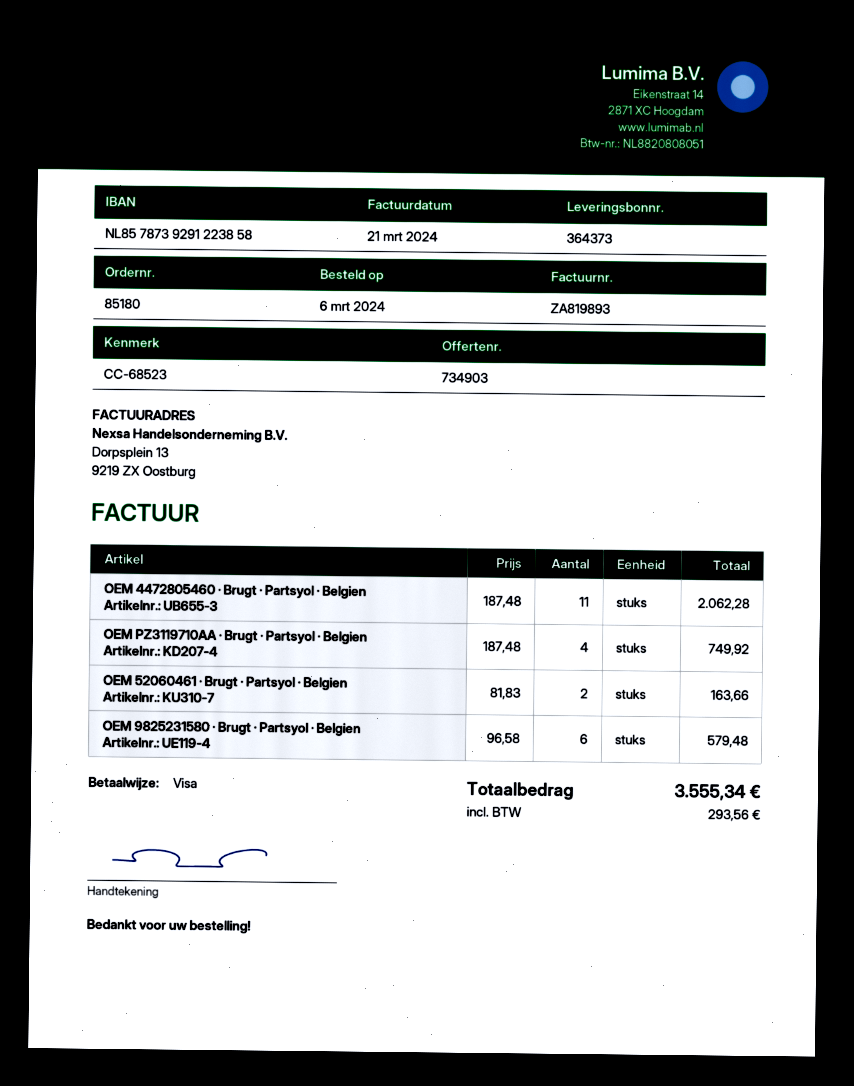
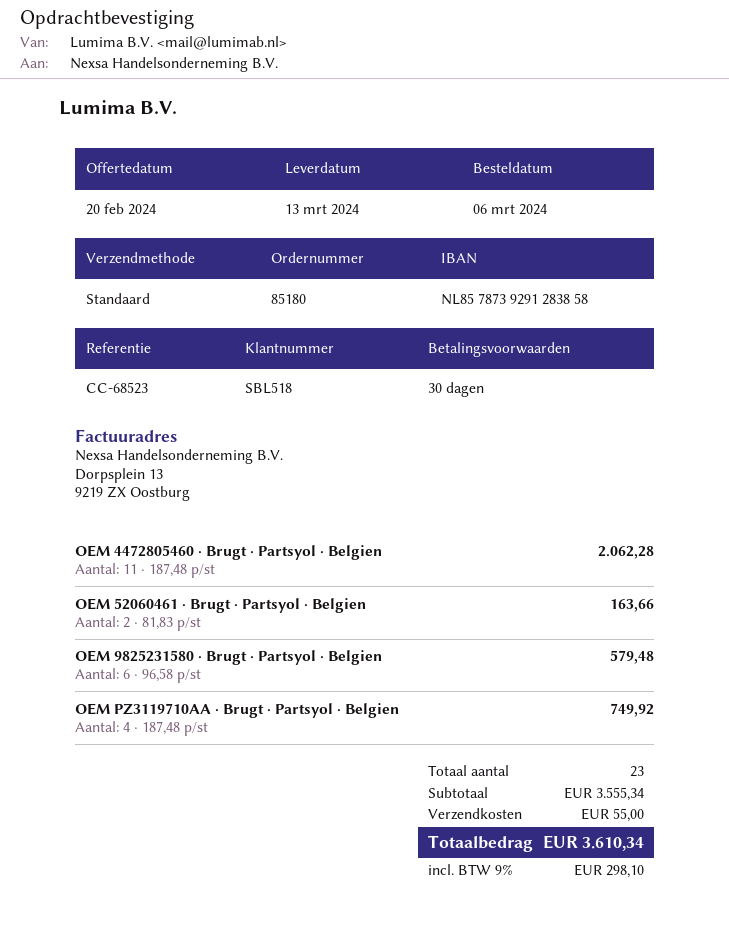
bank account: NL8578739291223858 -> NL8578739291283858
shipping: none -> 55.00
tax: 293.56 -> 298.10
total: 3555.34 -> 3610.34

